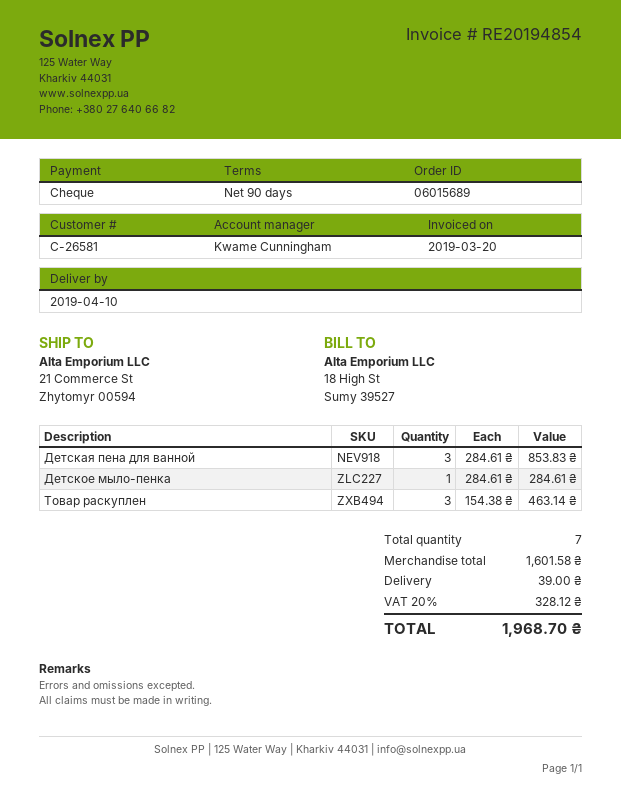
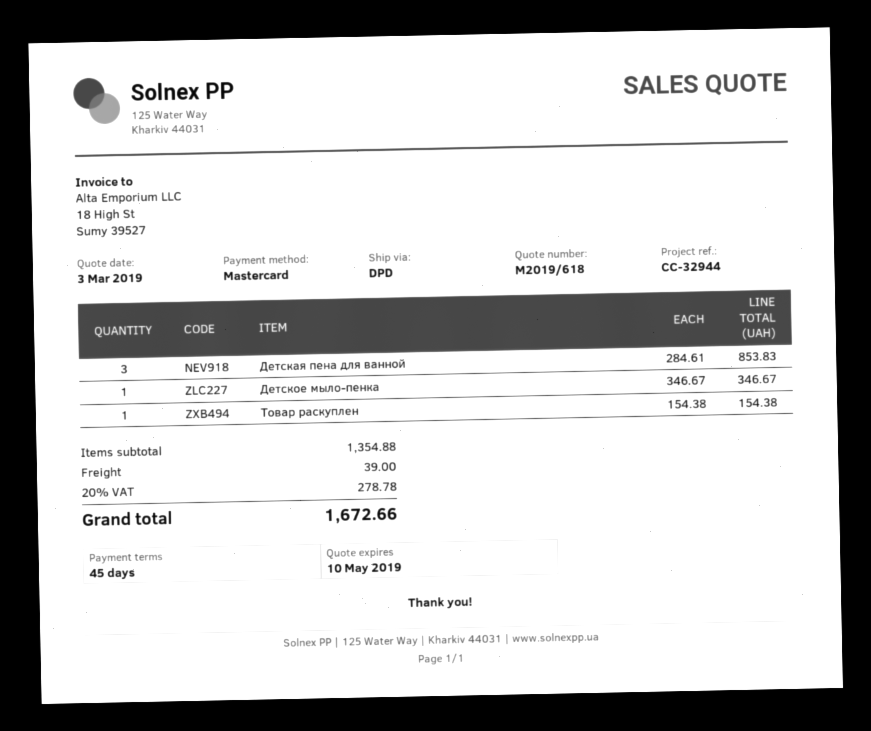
payment terms: 90 days -> 45 days
payment method: cheque -> Mastercard
Детское мыло-пенка: 1 x 284.61 = 284.61 -> 1 x 346.67 = 346.67
Товар раскуплен: 3 x 154.38 = 463.14 -> 1 x 154.38 = 154.38
subtotal: 1601.58 -> 1354.88
tax: 20% = 328.12 -> 20% = 278.78
total: 1968.70 -> 1672.66

